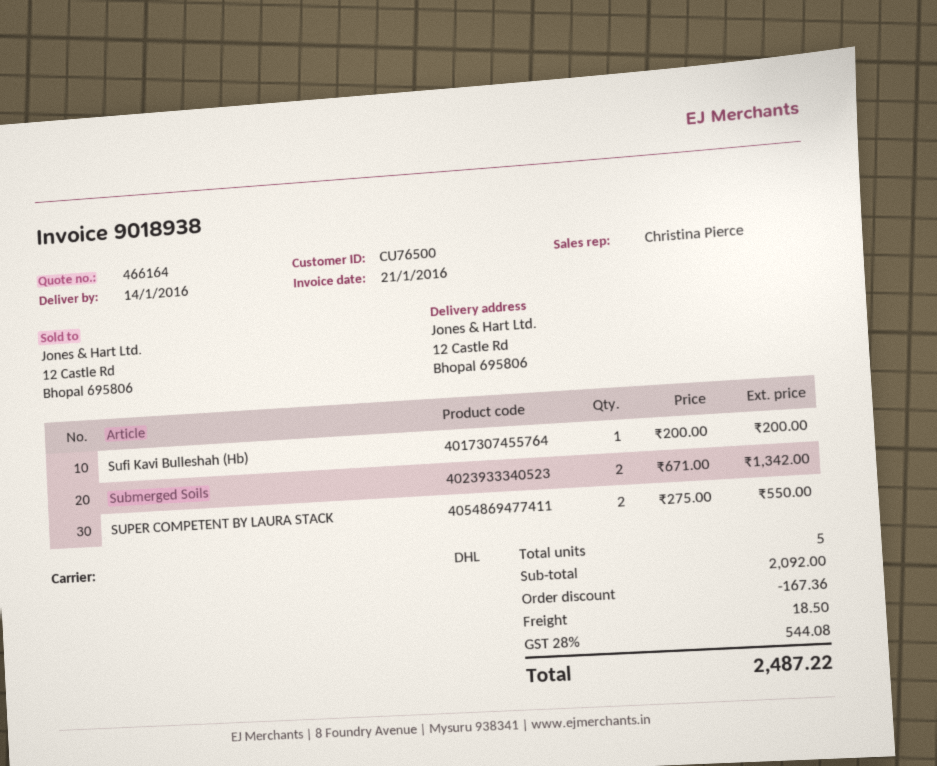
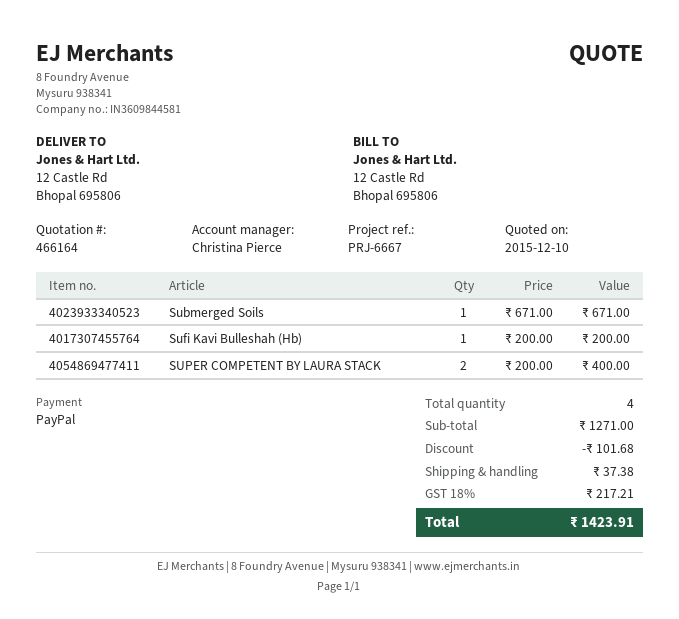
Submerged Soils: 2 x 671.00 = 1342.00 -> 1 x 671.00 = 671.00
SUPER COMPETENT BY LAURA STACK: 2 x 275.00 = 550.00 -> 2 x 200.00 = 400.00
total quantity: 5 -> 4
subtotal: 2092.00 -> 1271.00
discount: 167.36 -> 101.68
shipping: 18.50 -> 37.38
tax: 28% = 544.08 -> 18% = 217.21
total: 2487.22 -> 1423.91

